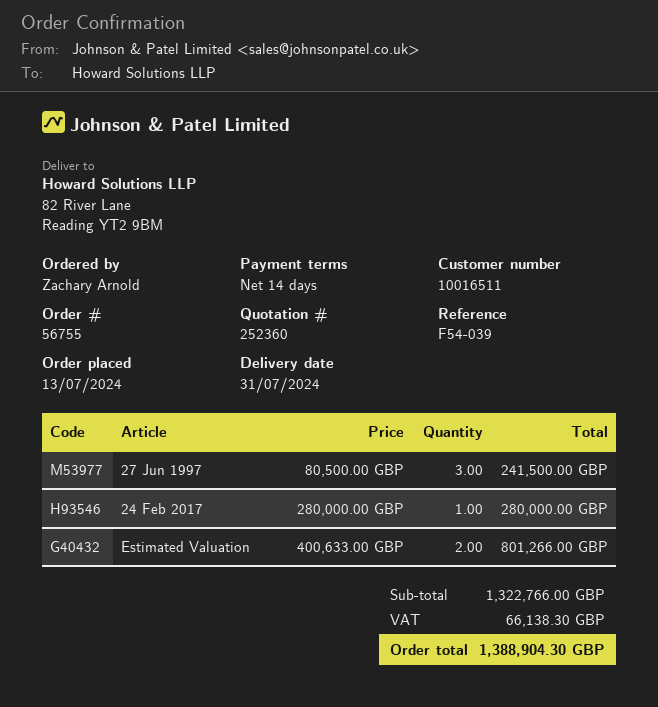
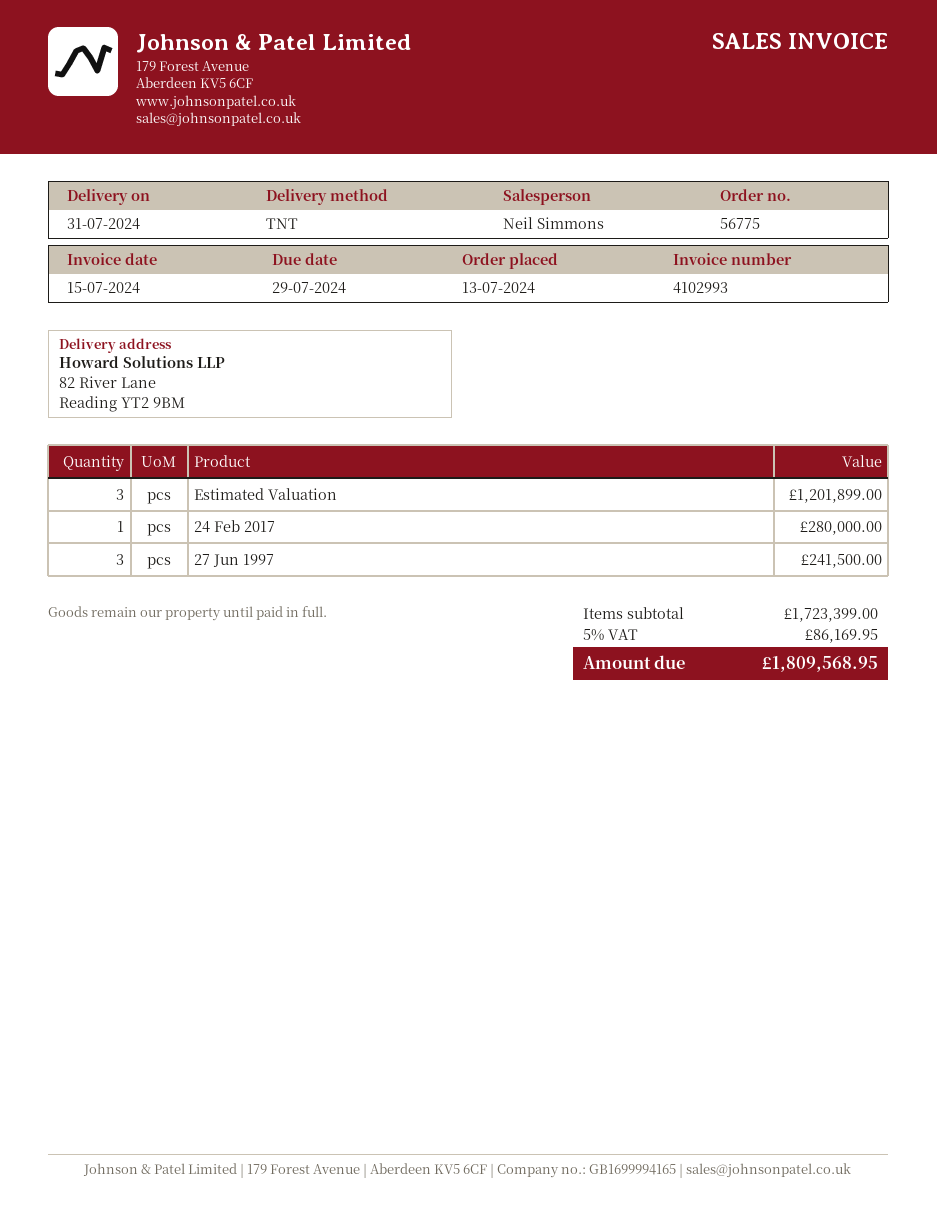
order number: 56755 -> 56775
Estimated Valuation: 2 for 801266.00 -> 3 for 1201899.00
subtotal: 1322766.00 -> 1723399.00
tax: 66138.30 -> 86169.95
total: 1388904.30 -> 1809568.95

